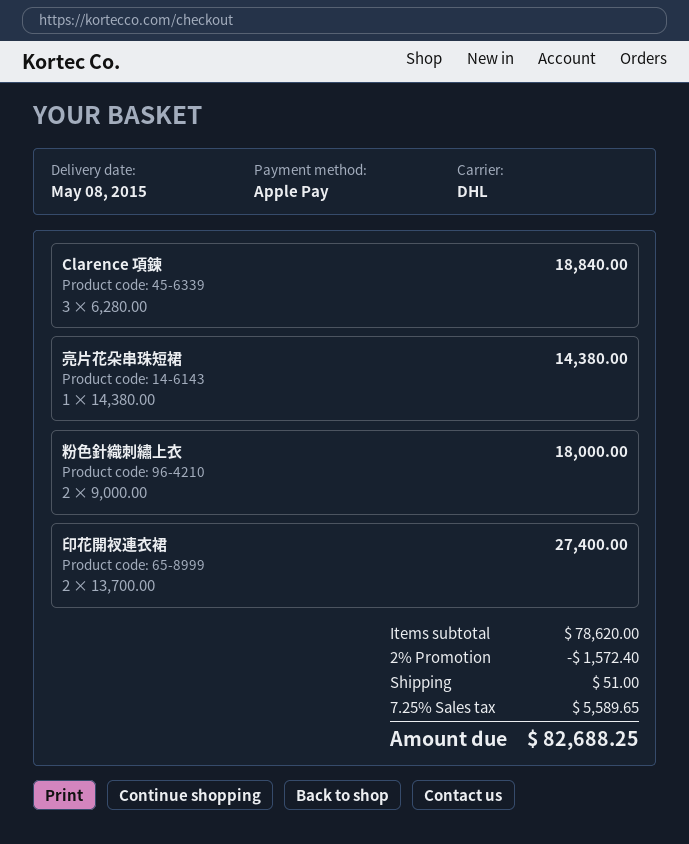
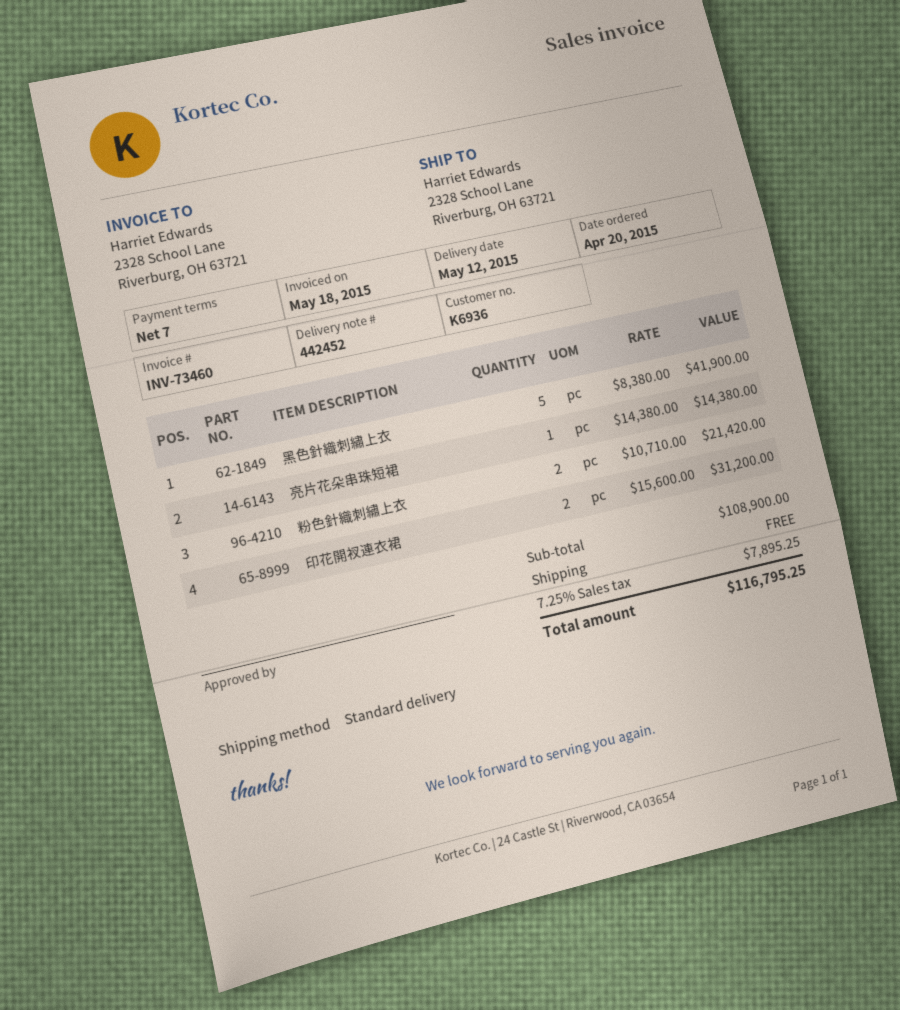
delivery date: 2015-05-08 -> 2015-05-12
shipping method: DHL -> standard
Clarence 項鍊: 3 x 6280.00 = 18840.00 -> none
粉色針織刺繡上衣: 2 x 9000.00 = 18000.00 -> 2 x 10710.00 = 21420.00
印花開衩連衣裙: 2 x 13700.00 = 27400.00 -> 2 x 15600.00 = 31200.00
黑色針織刺繡上衣: none -> 5 x 8380.00 = 41900.00
subtotal: 78620.00 -> 108900.00
discount: 2% = 1572.40 -> none
shipping: 51.00 -> 0.00
tax: 7.25% = 5589.65 -> 7.25% = 7895.25
total: 82688.25 -> 116795.25

